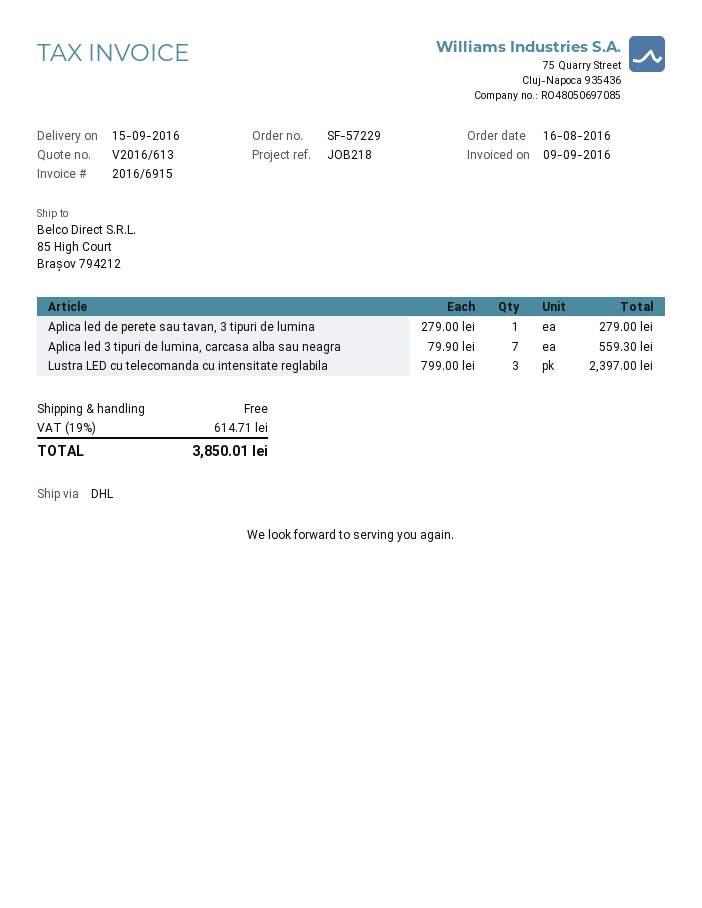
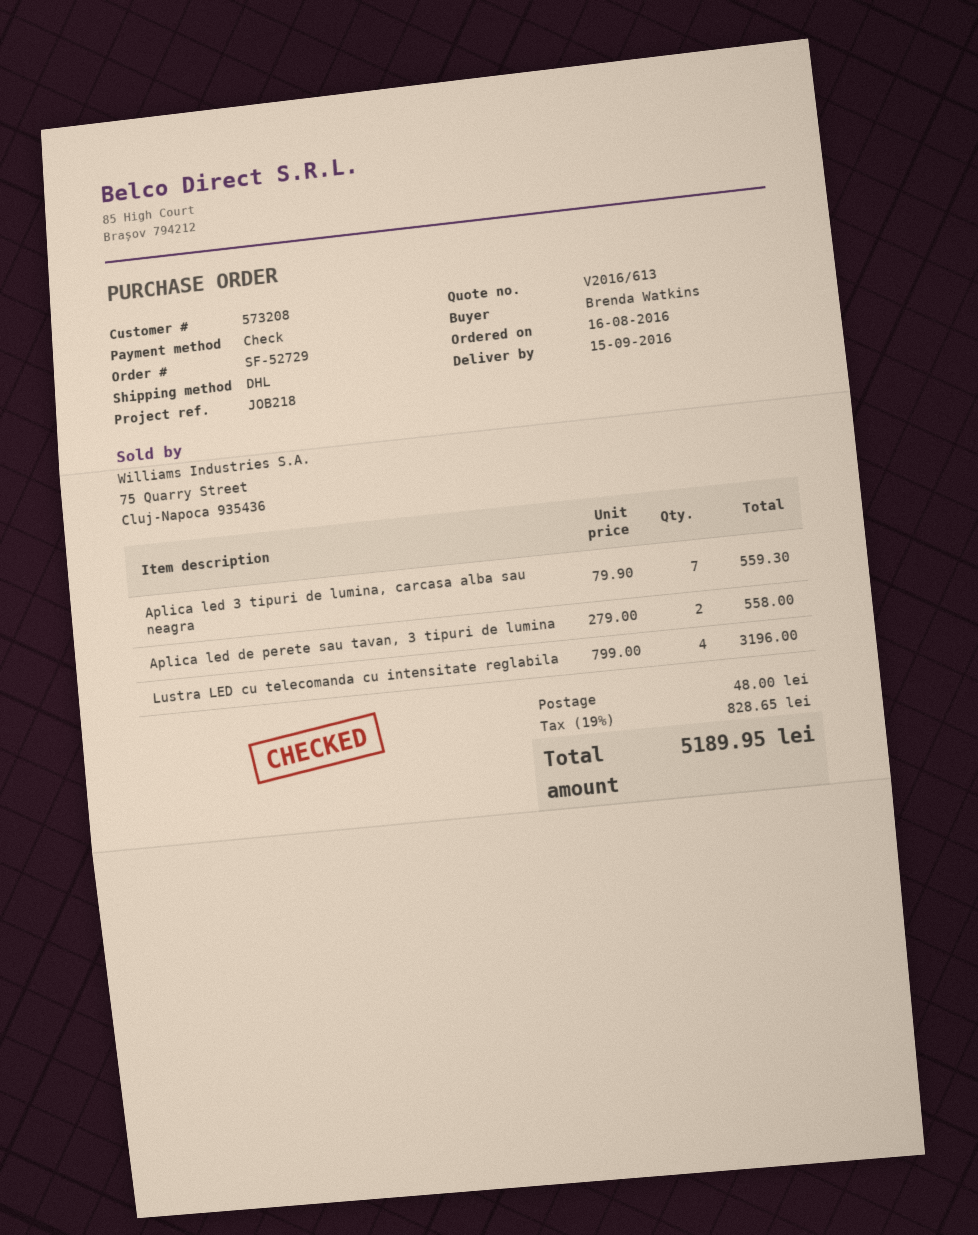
order number: SF-57229 -> SF-52729
Aplica led de perete sau tavan, 3 tipuri de lumina: 1 x 279.00 = 279.00 -> 2 x 279.00 = 558.00
Lustra LED cu telecomanda cu intensitate reglabila: 3 x 799.00 = 2397.00 -> 4 x 799.00 = 3196.00
shipping: 0.00 -> 48.00
tax: 19% = 614.71 -> 19% = 828.65
total: 3850.01 -> 5189.95

